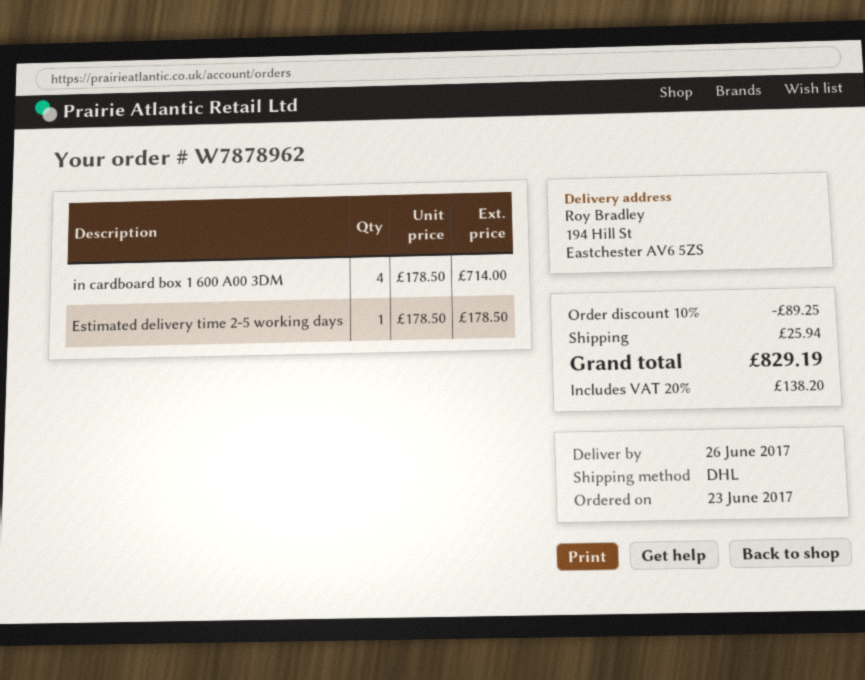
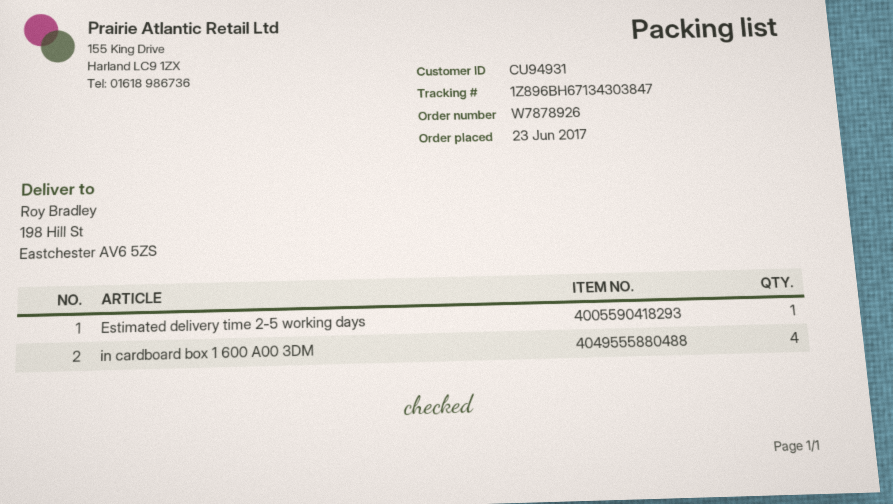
order number: W7878962 -> W7878926
ship to: 194 Hill St, Eastchester AV6 5ZS -> 198 Hill St, Eastchester AV6 5ZS

